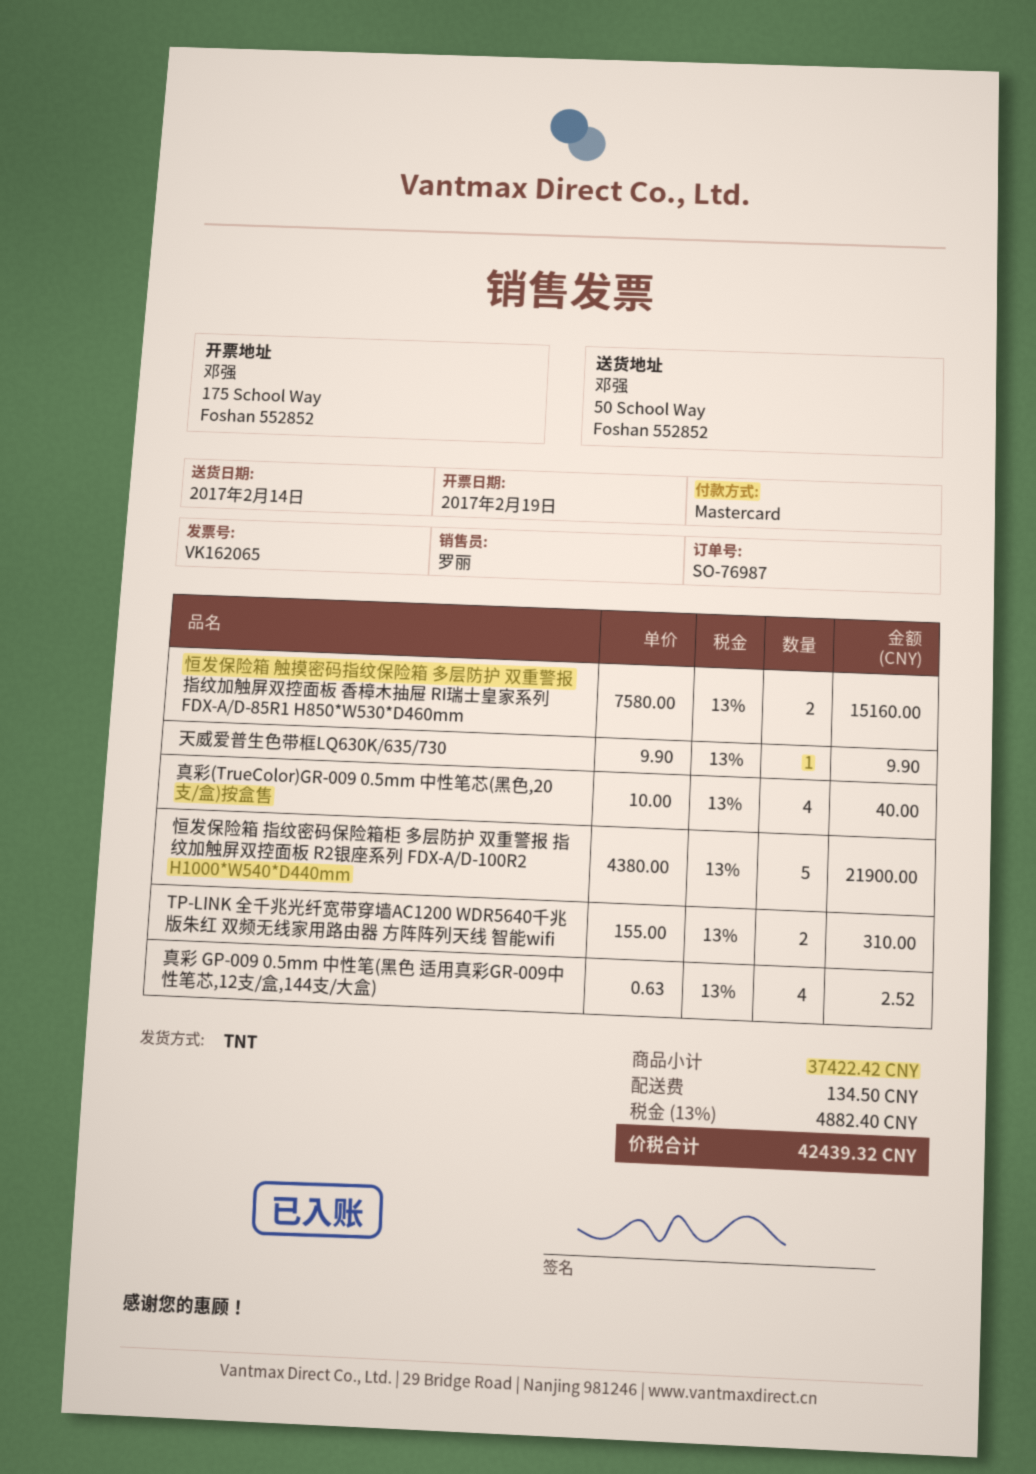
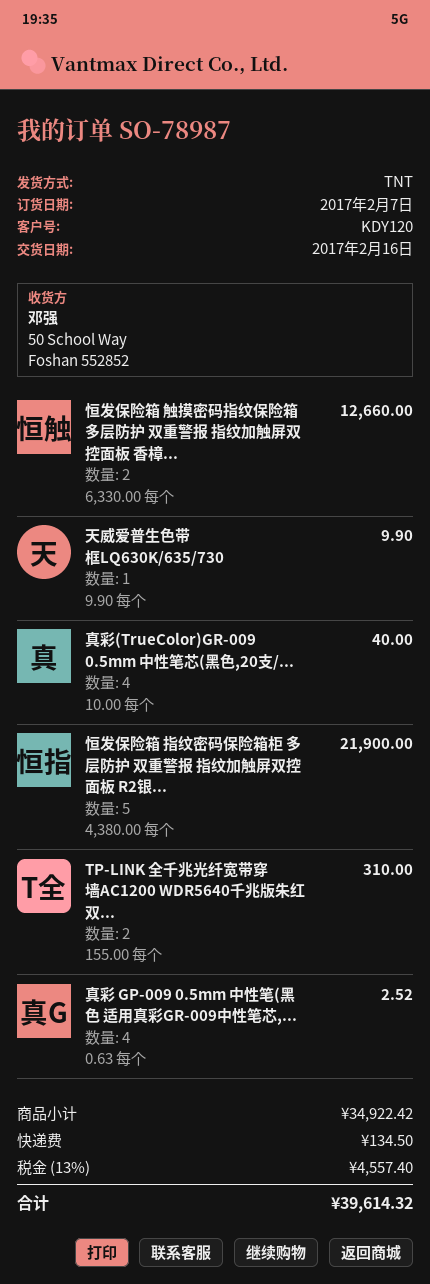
order number: SO-76987 -> SO-78987
delivery date: 2017-02-14 -> 2017-02-16
恒发保险箱 触摸密码指纹保险箱 多层防护 双重警报 指纹加触屏双控面板 香樟木抽屉 RI瑞士皇家系列 FDX-A/D-85R1 H850*W530*D460mm: 2 x 7580.00 = 15160.00 -> 2 x 6330.00 = 12660.00
subtotal: 37422.42 -> 34922.42
tax: 13% = 4882.40 -> 13% = 4557.40
total: 42439.32 -> 39614.32

